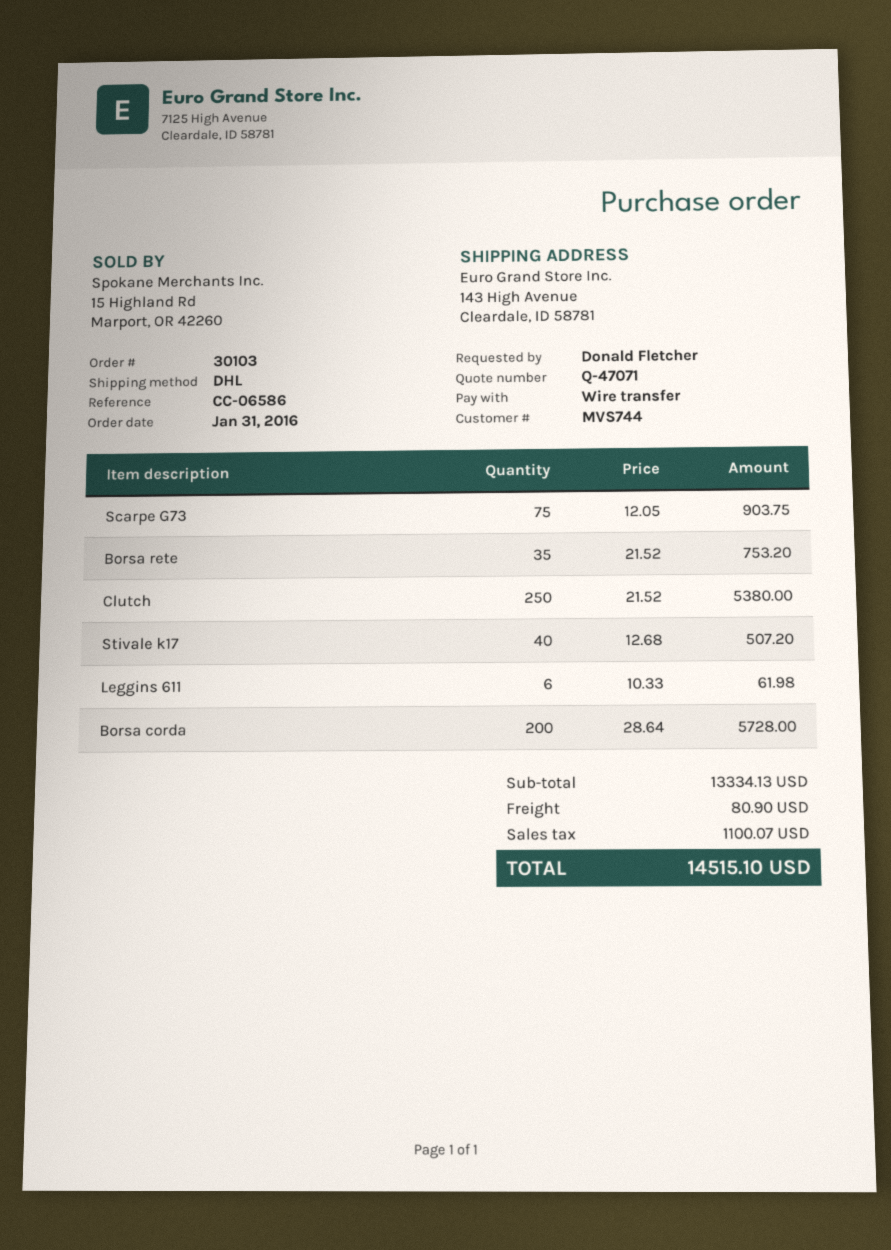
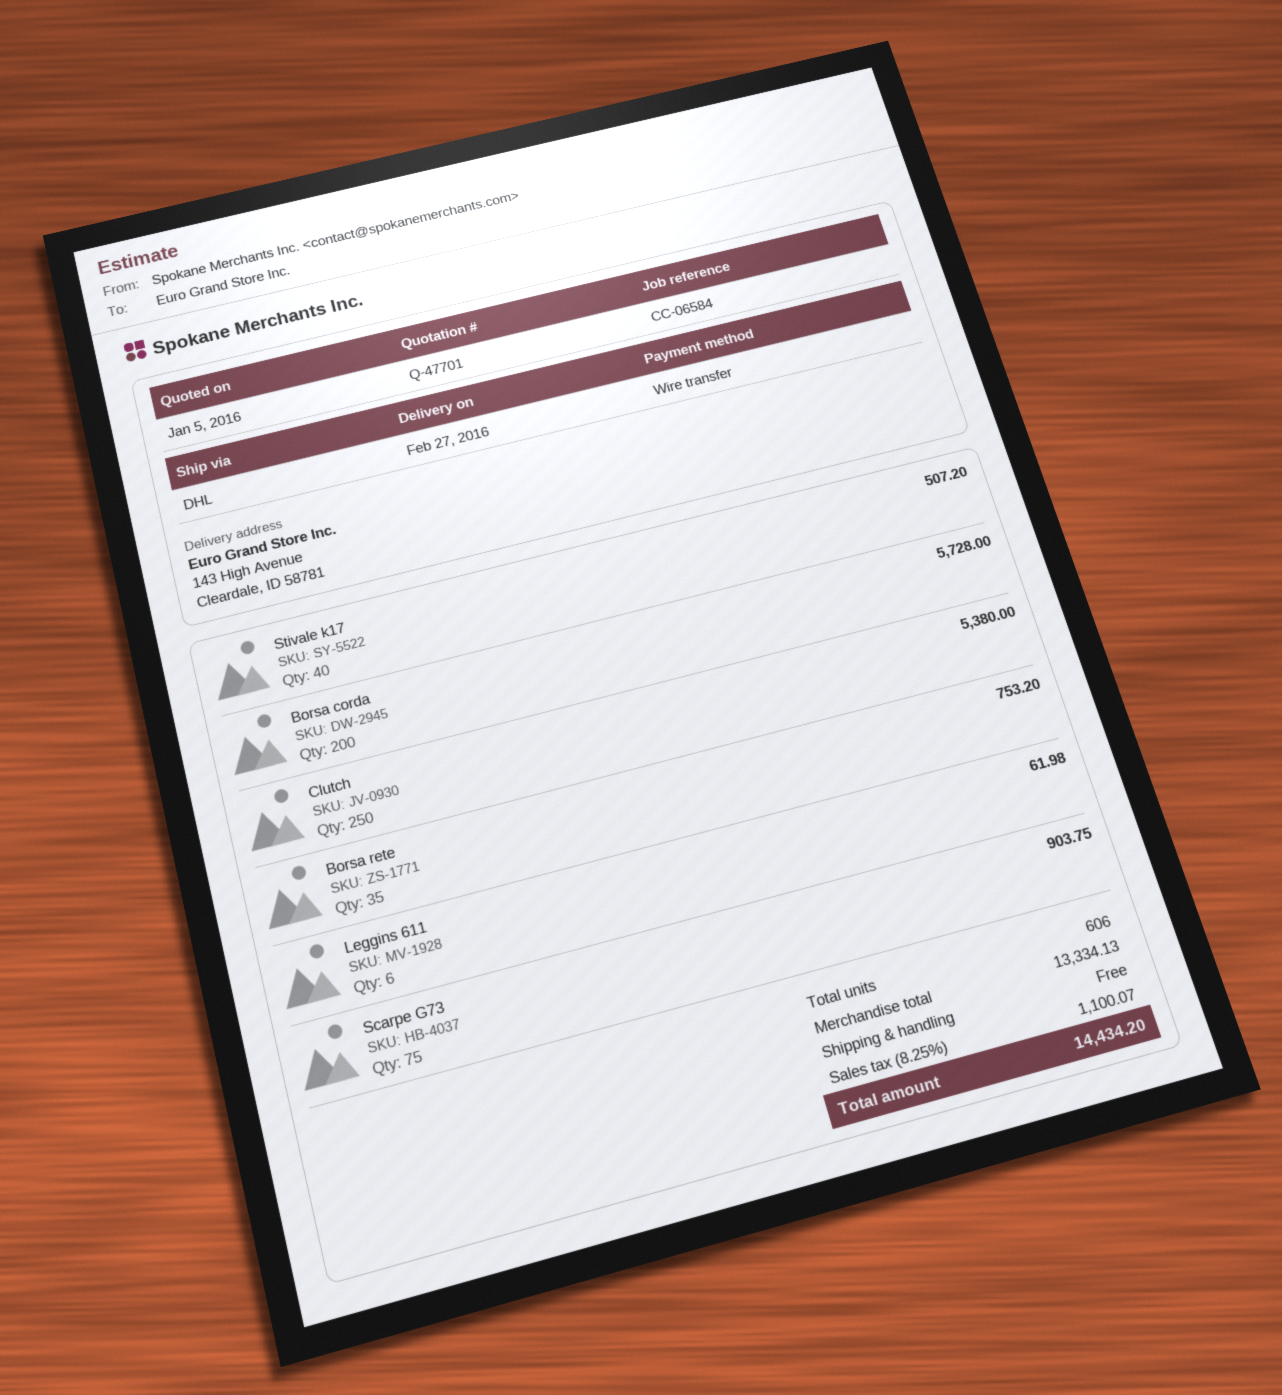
quote number: Q-47071 -> Q-47701
reference: CC-06586 -> CC-06584
shipping: 80.90 -> 0.00
total: 14515.10 -> 14434.20

